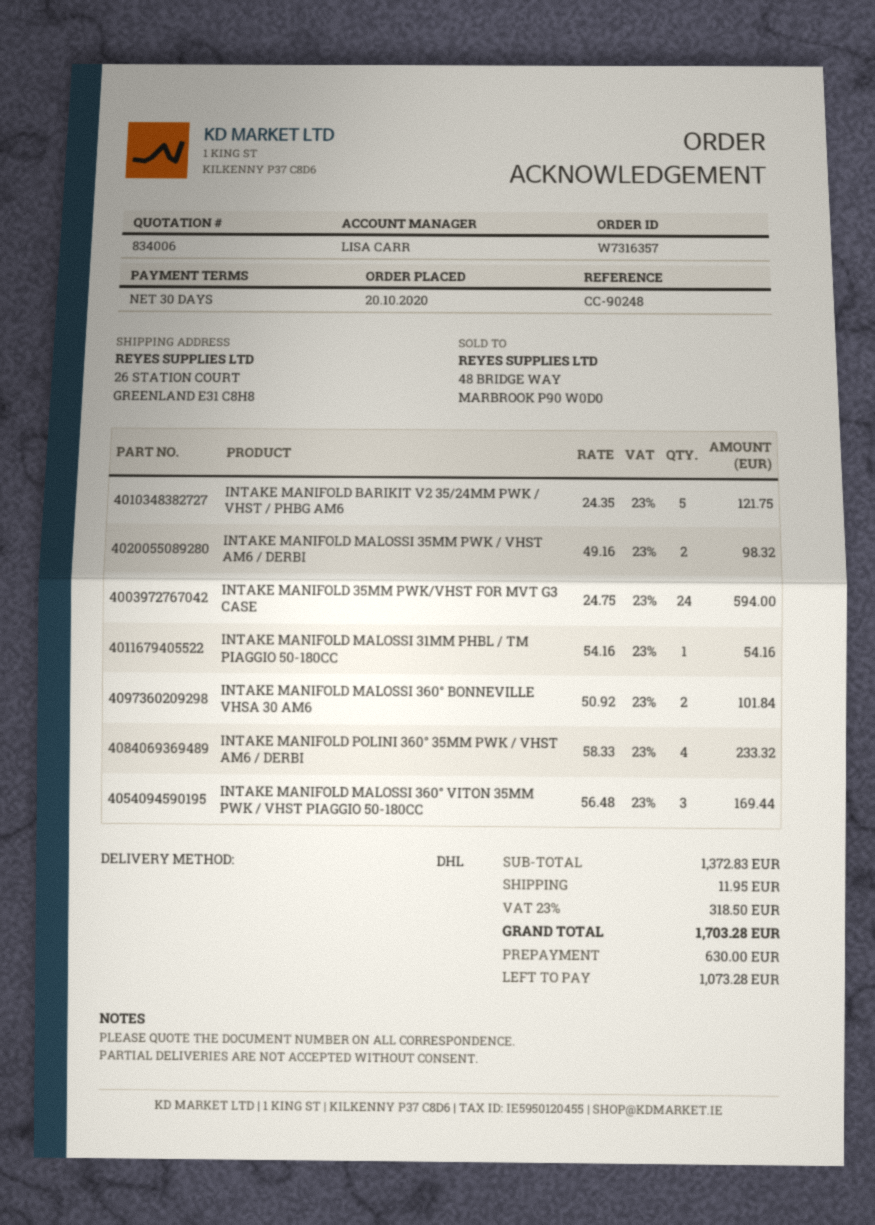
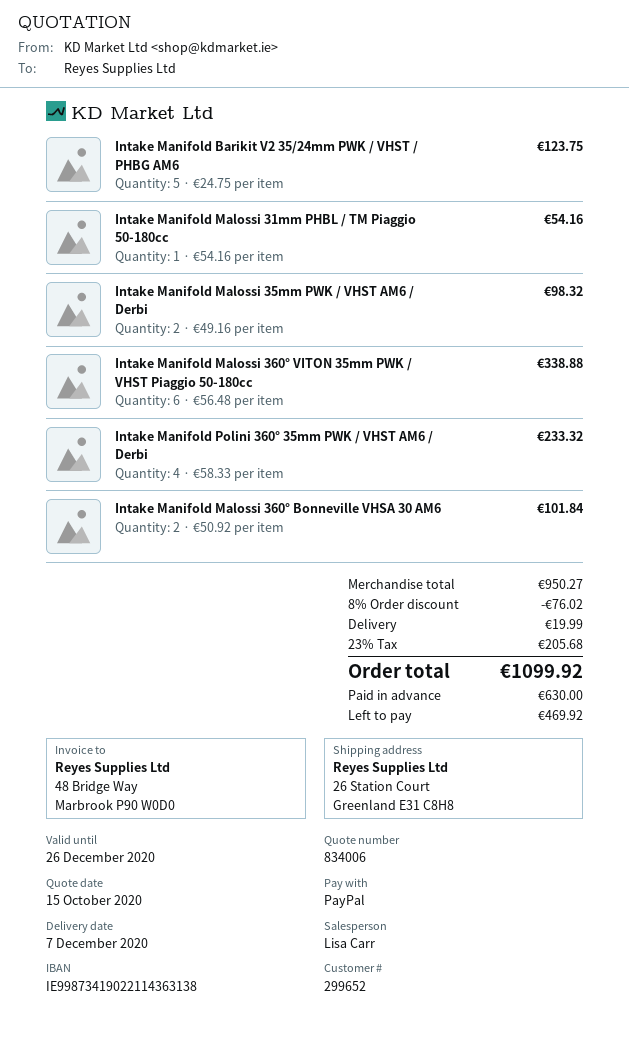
INTAKE MANIFOLD BARIKIT V2 35/24MM PWK / VHST / PHBG AM6: 5 x 24.35 = 121.75 -> 5 x 24.75 = 123.75
INTAKE MANIFOLD 35MM PWK/VHST FOR MVT G3 CASE: 24 x 24.75 = 594.00 -> none
INTAKE MANIFOLD MALOSSI 360° VITON 35MM PWK / VHST PIAGGIO 50-180CC: 3 x 56.48 = 169.44 -> 6 x 56.48 = 338.88
subtotal: 1372.83 -> 950.27
discount: none -> 8% = 76.02
shipping: 11.95 -> 19.99
tax: 23% = 318.50 -> 23% = 205.68
total: 1703.28 -> 1099.92
balance: 1073.28 -> 469.92

